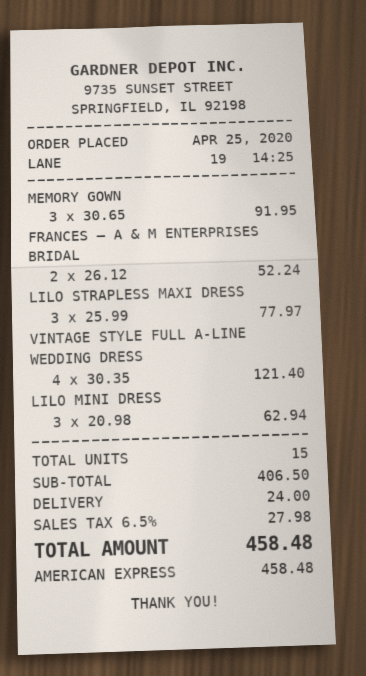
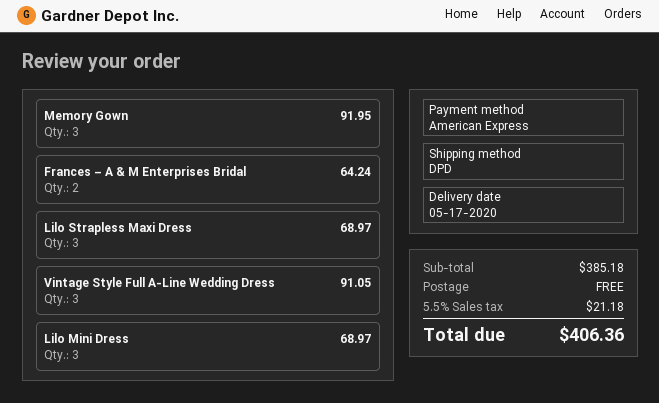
FRANCES – A & M ENTERPRISES BRIDAL: 2 for 52.24 -> 2 for 64.24
LILO STRAPLESS MAXI DRESS: 3 for 77.97 -> 3 for 68.97
VINTAGE STYLE FULL A-LINE WEDDING DRESS: 4 for 121.40 -> 3 for 91.05
LILO MINI DRESS: 3 for 62.94 -> 3 for 68.97
subtotal: 406.50 -> 385.18
shipping: 24.00 -> 0.00
tax: 6.5% = 27.98 -> 5.5% = 21.18
total: 458.48 -> 406.36

